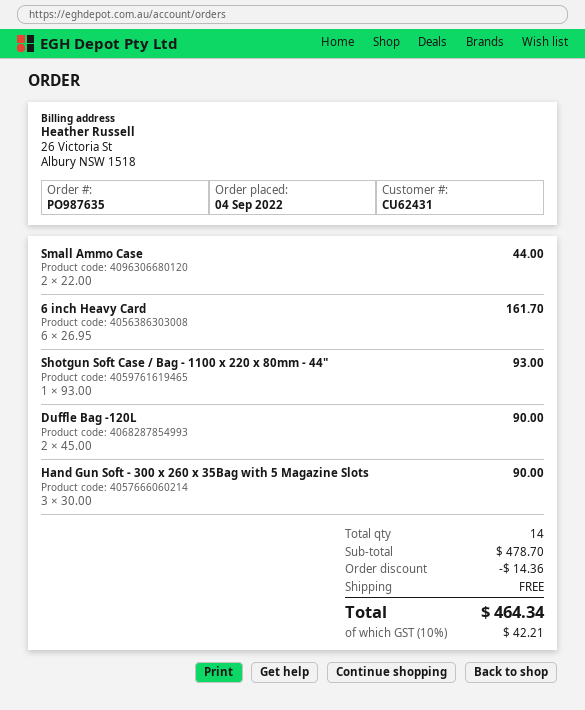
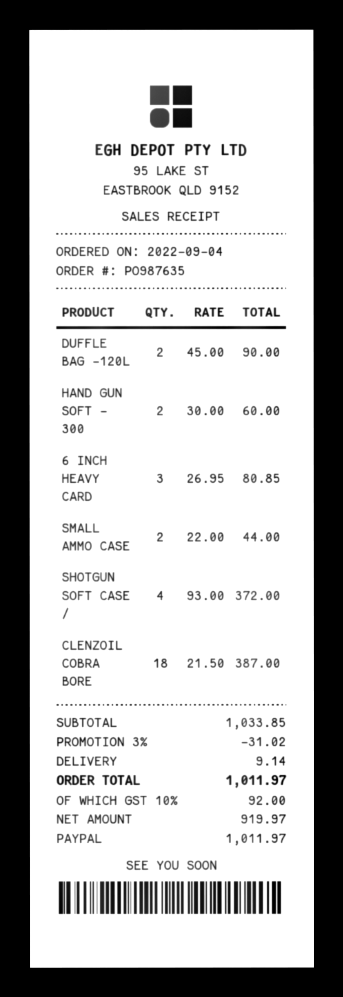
6 inch Heavy Card: 6 x 26.95 = 161.70 -> 3 x 26.95 = 80.85
Shotgun Soft Case / Bag - 1100 x 220 x 80mm - 44": 1 x 93.00 = 93.00 -> 4 x 93.00 = 372.00
Hand Gun Soft - 300 x 260 x 35Bag with 5 Magazine Slots: 3 x 30.00 = 90.00 -> 2 x 30.00 = 60.00
CLENZOIL COBRA BORE: none -> 18 x 21.50 = 387.00
subtotal: 478.70 -> 1033.85
discount: 14.36 -> 31.02
shipping: 0.00 -> 9.14
tax: 10% = 42.21 -> 10% = 92.00
total: 464.34 -> 1011.97

